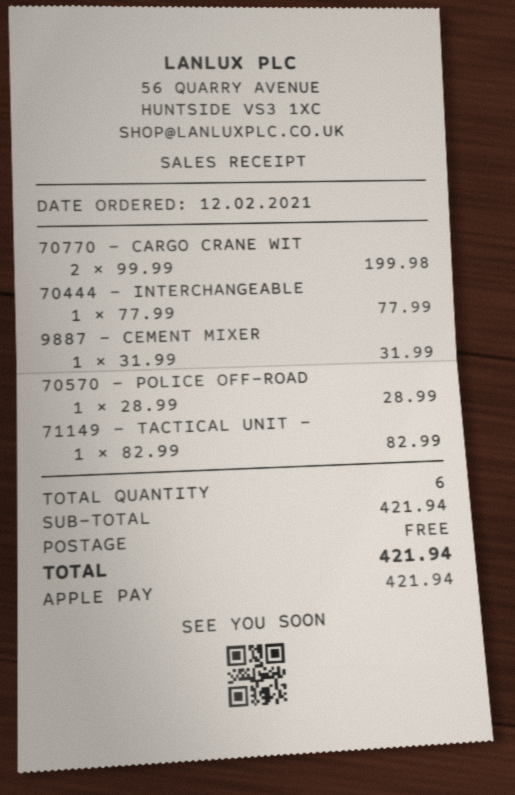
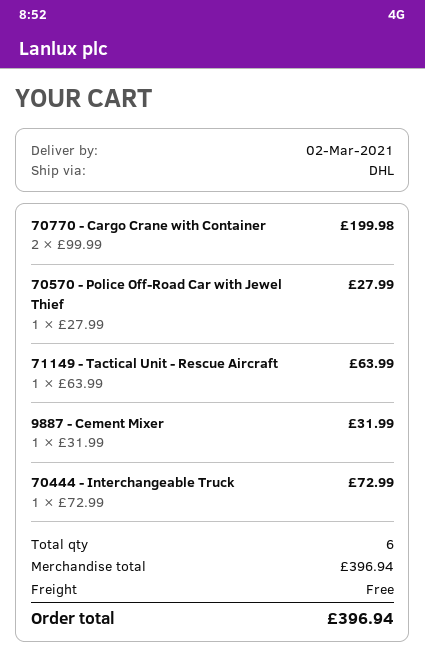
70444 - INTERCHANGEABLE: 1 x 77.99 = 77.99 -> 1 x 72.99 = 72.99
70570 - POLICE OFF-ROAD: 1 x 28.99 = 28.99 -> 1 x 27.99 = 27.99
71149 - TACTICAL UNIT -: 1 x 82.99 = 82.99 -> 1 x 63.99 = 63.99
subtotal: 421.94 -> 396.94
total: 421.94 -> 396.94

